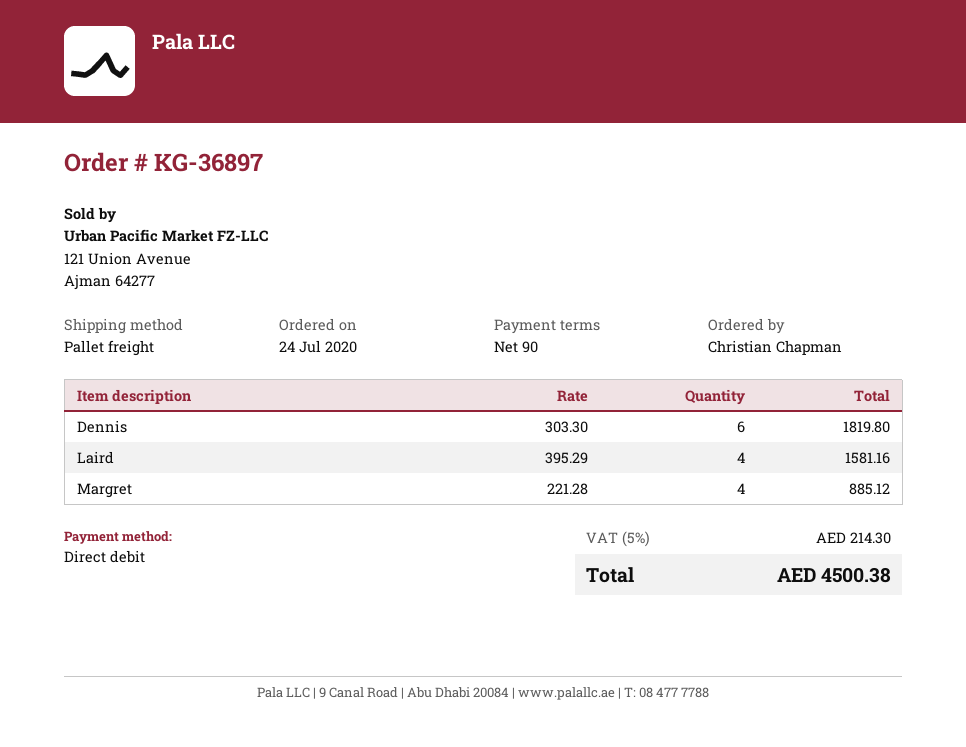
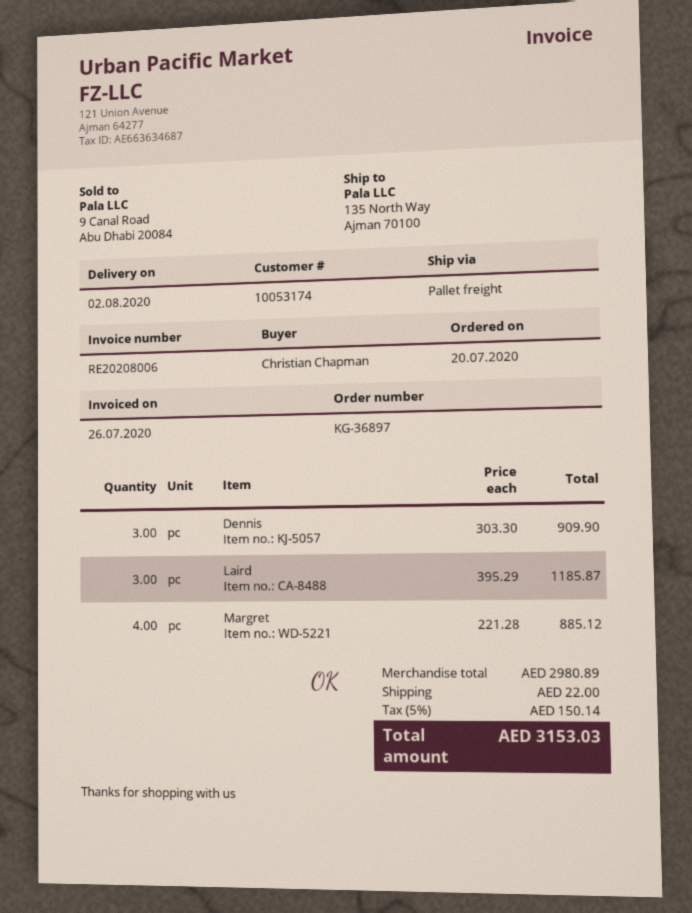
order date: 2020-07-24 -> 2020-07-20
Dennis: 6 x 303.30 = 1819.80 -> 3 x 303.30 = 909.90
Laird: 4 x 395.29 = 1581.16 -> 3 x 395.29 = 1185.87
shipping: none -> 22.00
tax: 5% = 214.30 -> 5% = 150.14
total: 4500.38 -> 3153.03

